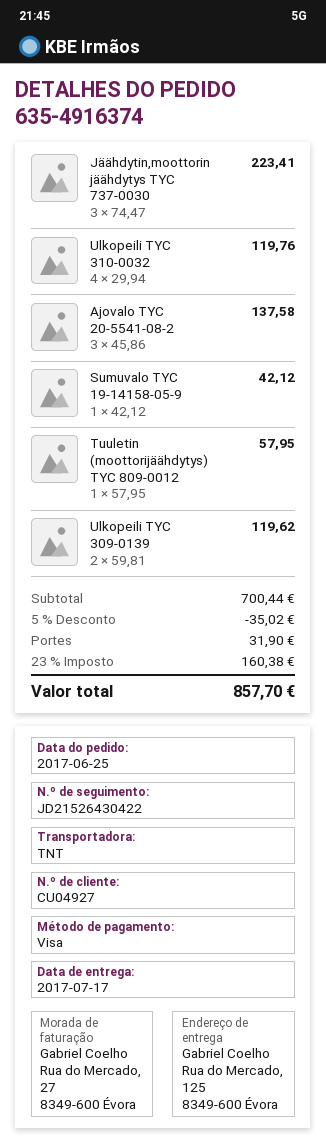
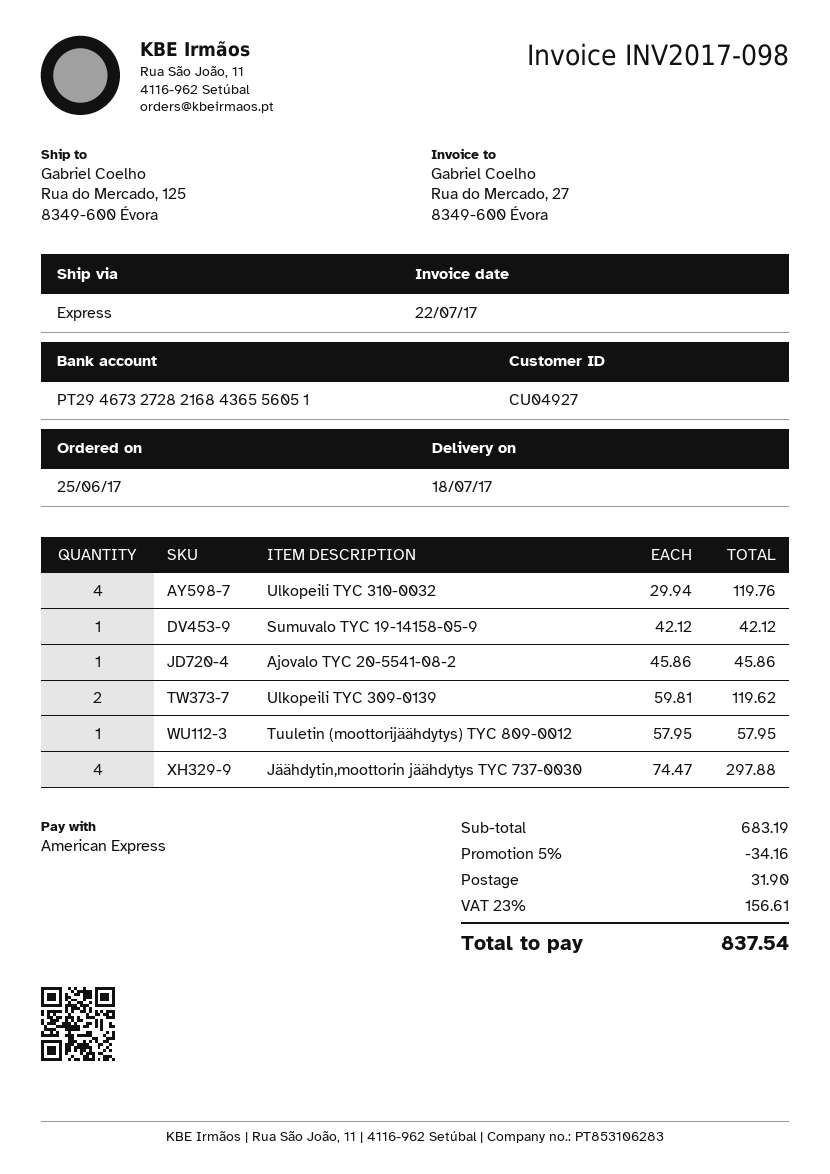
delivery date: 2017-07-17 -> 2017-07-18
payment method: Visa -> American Express
shipping method: TNT -> express
Jäähdytin,moottorin jäähdytys TYC 737-0030: 3 x 74.47 = 223.41 -> 4 x 74.47 = 297.88
Ajovalo TYC 20-5541-08-2: 3 x 45.86 = 137.58 -> 1 x 45.86 = 45.86
subtotal: 700.44 -> 683.19
discount: 5% = 35.02 -> 5% = 34.16
tax: 23% = 160.38 -> 23% = 156.61
total: 857.70 -> 837.54

